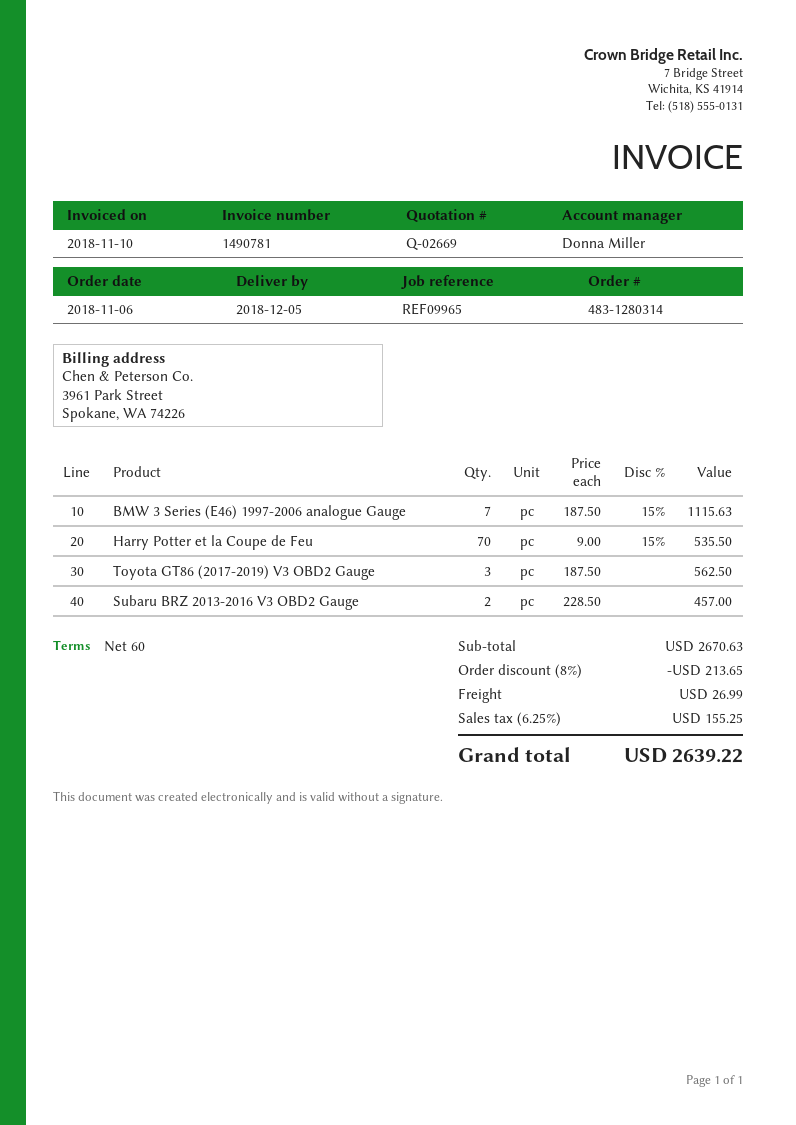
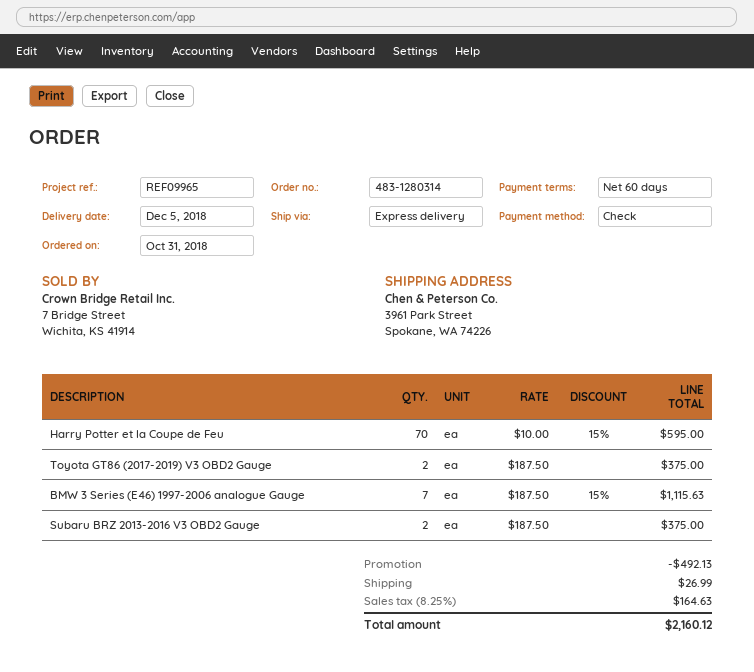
order date: 2018-11-06 -> 2018-10-31
Harry Potter et la Coupe de Feu: 70 x 9.00 - 15% = 535.50 -> 70 x 10.00 - 15% = 595.00
Toyota GT86 (2017-2019) V3 OBD2 Gauge: 3 x 187.50 = 562.50 -> 2 x 187.50 = 375.00
Subaru BRZ 2013-2016 V3 OBD2 Gauge: 2 x 228.50 = 457.00 -> 2 x 187.50 = 375.00
discount: 213.65 -> 492.13
tax: 6.25% = 155.25 -> 8.25% = 164.63
total: 2639.22 -> 2160.12

